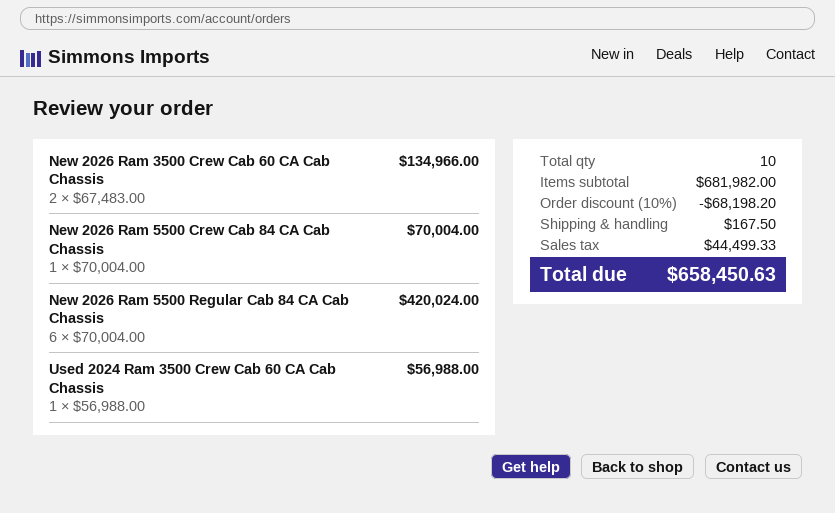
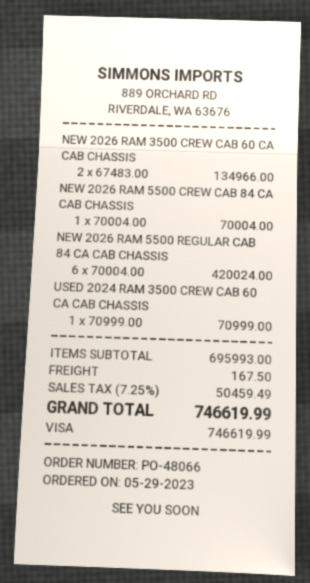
Used 2024 Ram 3500 Crew Cab 60 CA Cab Chassis: 1 x 56988.00 = 56988.00 -> 1 x 70999.00 = 70999.00
subtotal: 681982.00 -> 695993.00
discount: 10% = 68198.20 -> none
tax: 44499.33 -> 50459.49
total: 658450.63 -> 746619.99

